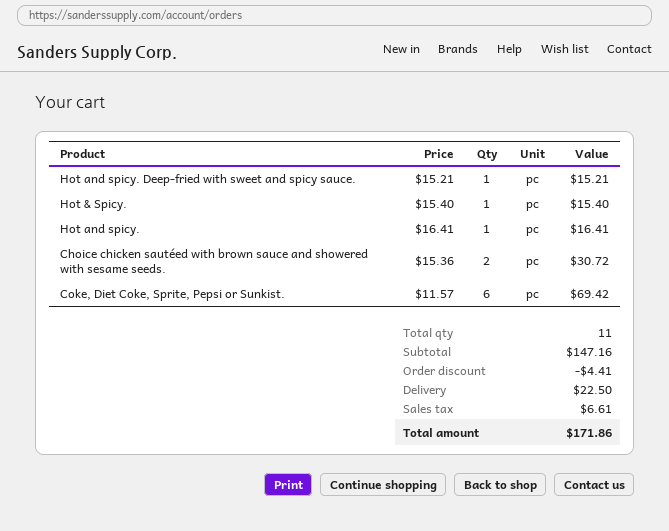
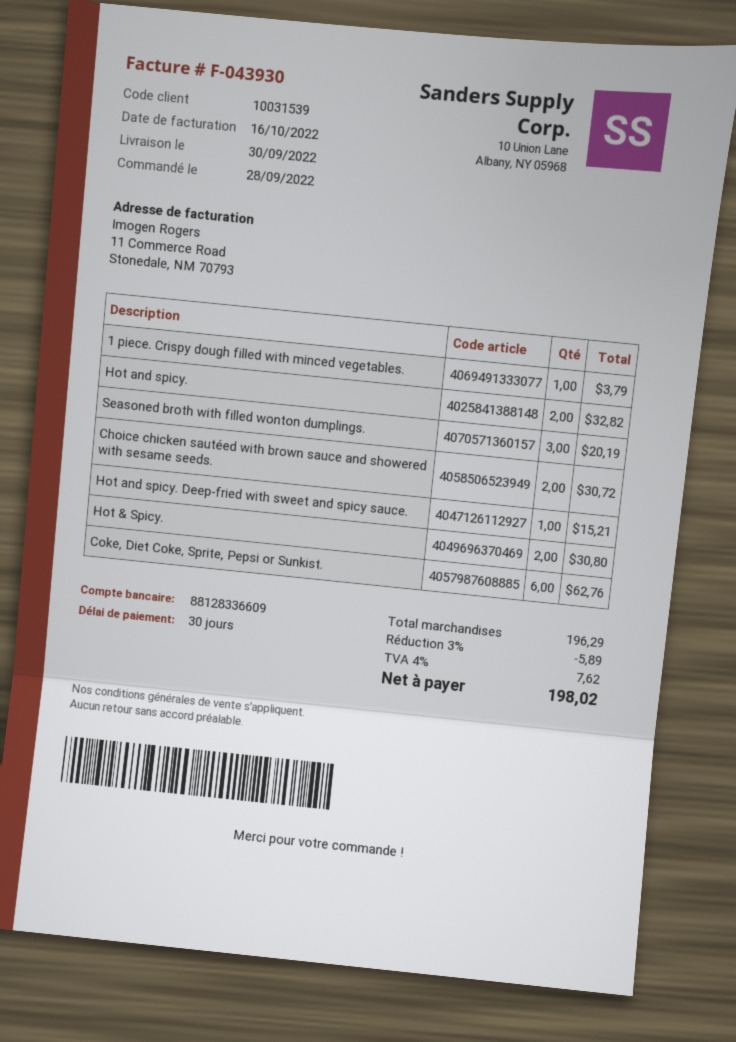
Hot & Spicy.: 1 for 15.40 -> 2 for 30.80
Hot and spicy.: 1 for 16.41 -> 2 for 32.82
Coke, Diet Coke, Sprite, Pepsi or Sunkist.: 6 for 69.42 -> 6 for 62.76
1 piece. Crispy dough filled with minced vegetables.: none -> 1 for 3.79
Seasoned broth with filled wonton dumplings.: none -> 3 for 20.19
subtotal: 147.16 -> 196.29
discount: 4.41 -> 5.89
shipping: 22.50 -> none
tax: 6.61 -> 7.62
total: 171.86 -> 198.02

